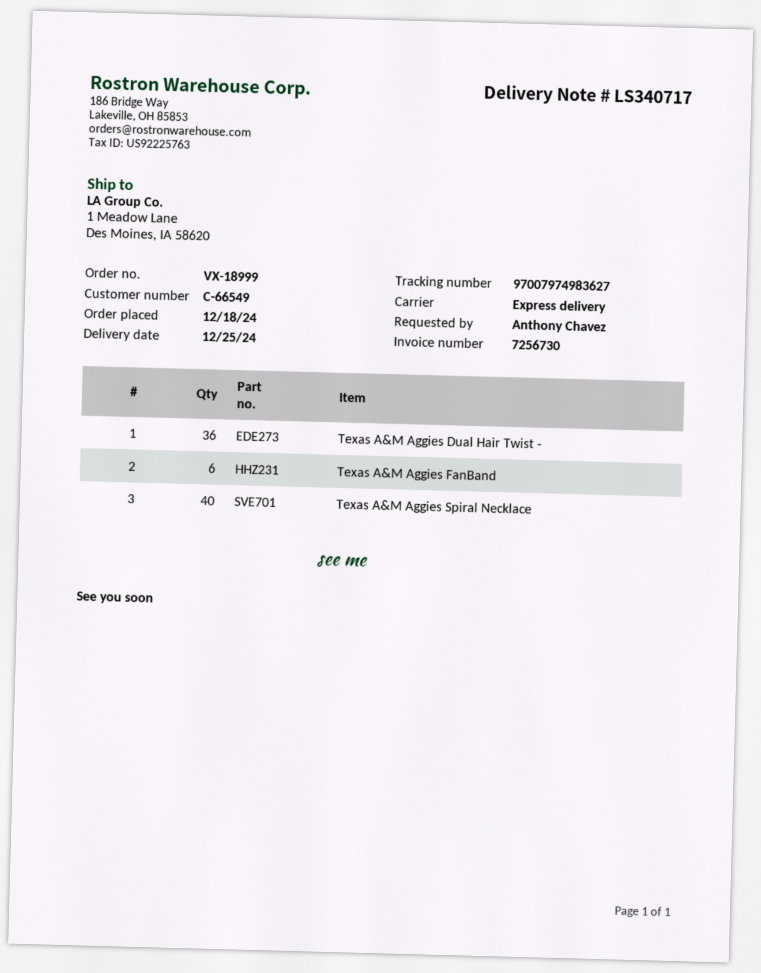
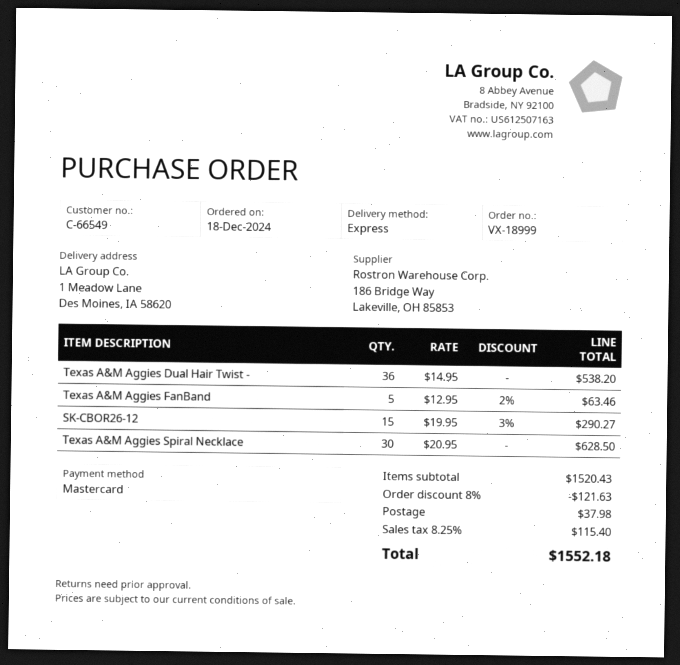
Texas A&M Aggies FanBand: 6 -> 5
Texas A&M Aggies Spiral Necklace: 40 -> 30
SK-CBOR26-12: none -> 15

